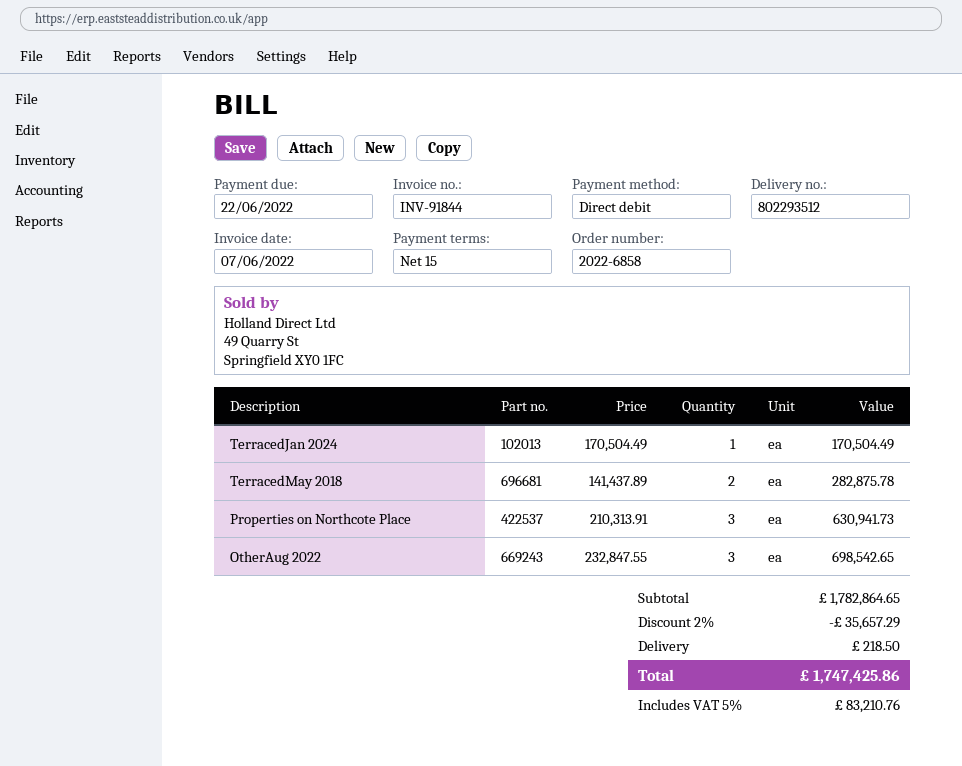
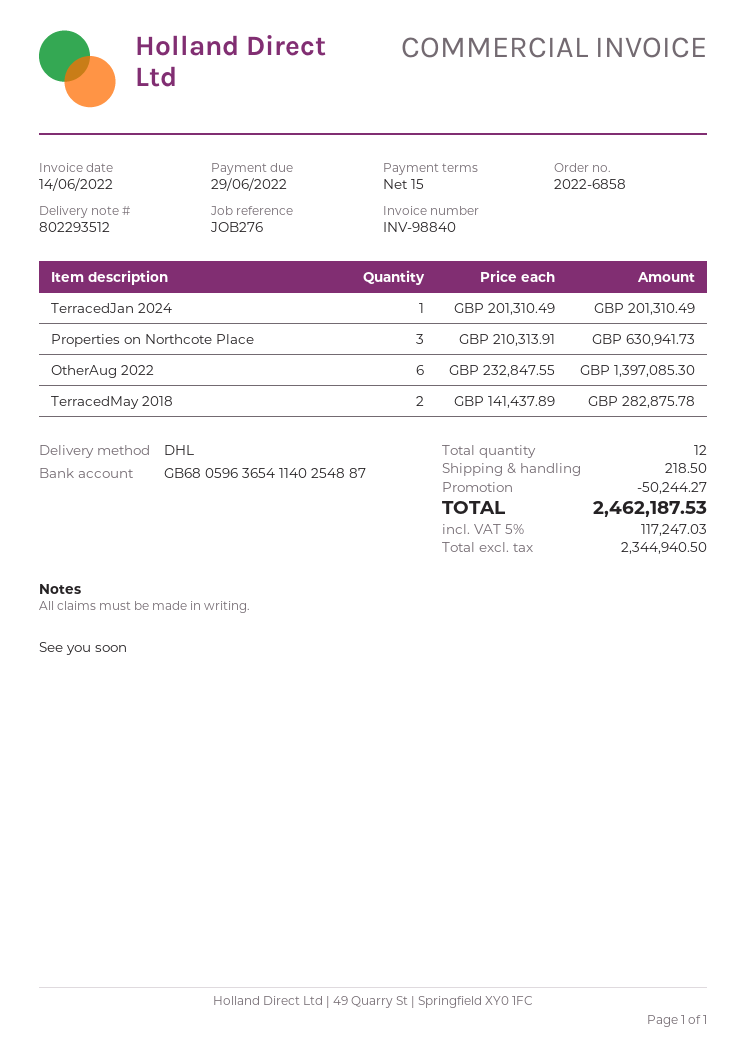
invoice number: INV-91844 -> INV-98840
invoice date: 2022-06-07 -> 2022-06-14
due date: 2022-06-22 -> 2022-06-29
TerracedJan 2024: 1 x 170504.49 = 170504.49 -> 1 x 201310.49 = 201310.49
OtherAug 2022: 3 x 232847.55 = 698542.65 -> 6 x 232847.55 = 1397085.30
discount: 35657.29 -> 50244.27
tax: 5% = 83210.76 -> 5% = 117247.03
total: 1747425.86 -> 2462187.53

